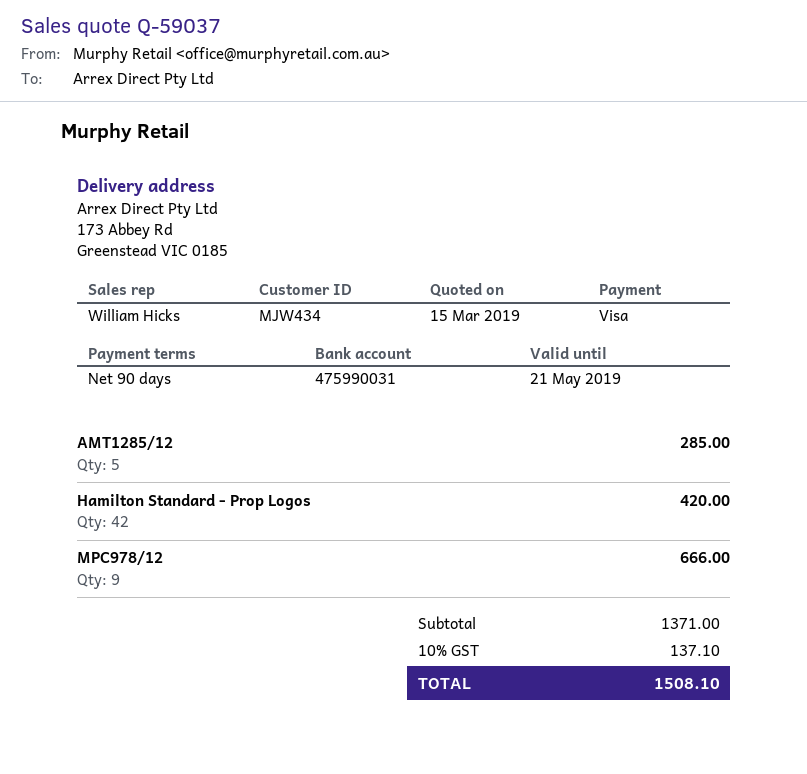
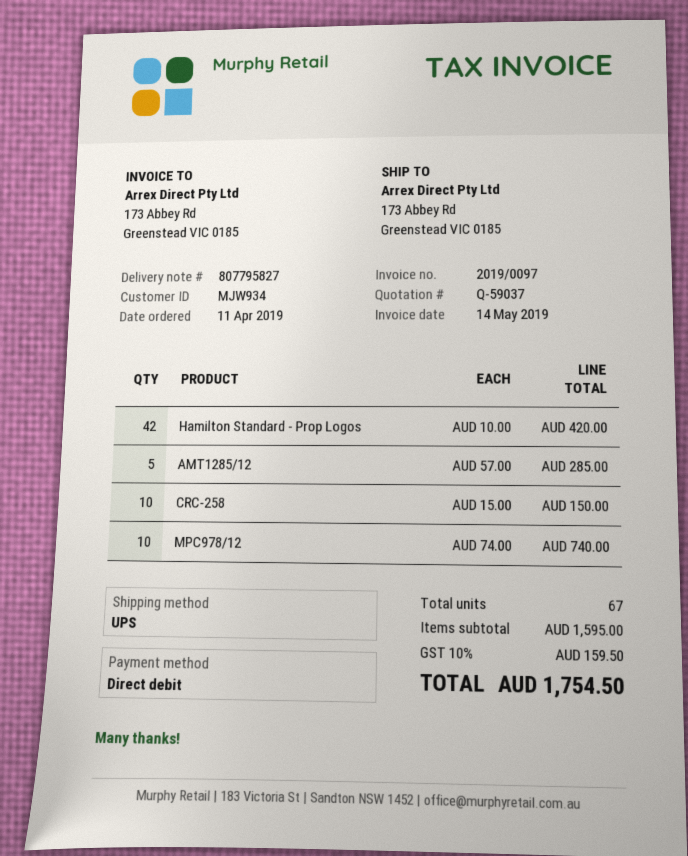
customer number: MJW434 -> MJW934
payment method: Visa -> direct debit
MPC978/12: 9 for 666.00 -> 10 for 740.00
CRC-258: none -> 10 for 150.00
subtotal: 1371.00 -> 1595.00
tax: 10% = 137.10 -> 10% = 159.50
total: 1508.10 -> 1754.50

